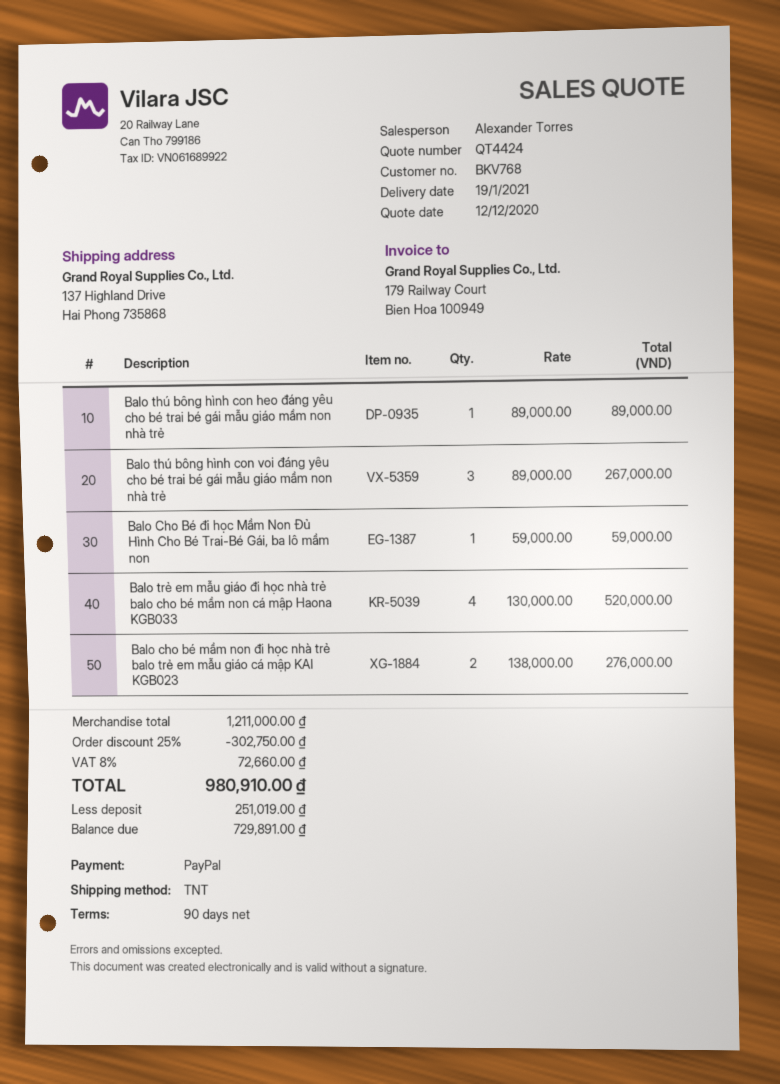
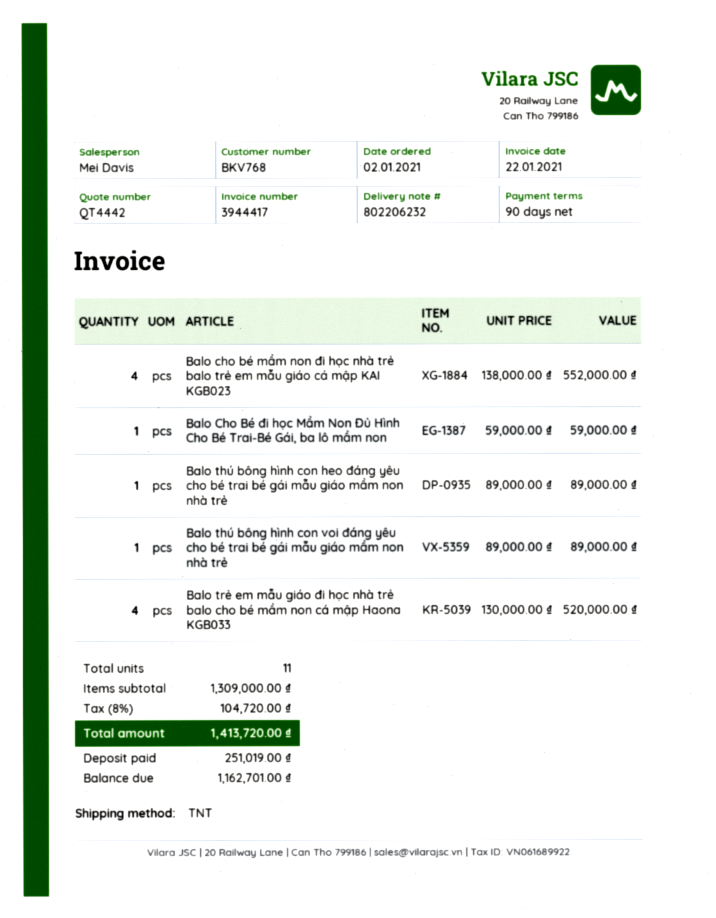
quote number: QT4424 -> QT4442
sales rep: Alexander Torres -> Mei Davis
Balo thú bông hình con voi đáng yêu cho bé trai bé gái mẫu giáo mầm non nhà trẻ: 3 x 89000.00 = 267000.00 -> 1 x 89000.00 = 89000.00
Balo cho bé mầm non đi học nhà trẻ balo trẻ em mẫu giáo cá mập KAI KGB023: 2 x 138000.00 = 276000.00 -> 4 x 138000.00 = 552000.00
subtotal: 1211000.00 -> 1309000.00
discount: 25% = 302750.00 -> none
tax: 8% = 72660.00 -> 8% = 104720.00
total: 980910.00 -> 1413720.00
balance: 729891.00 -> 1162701.00

